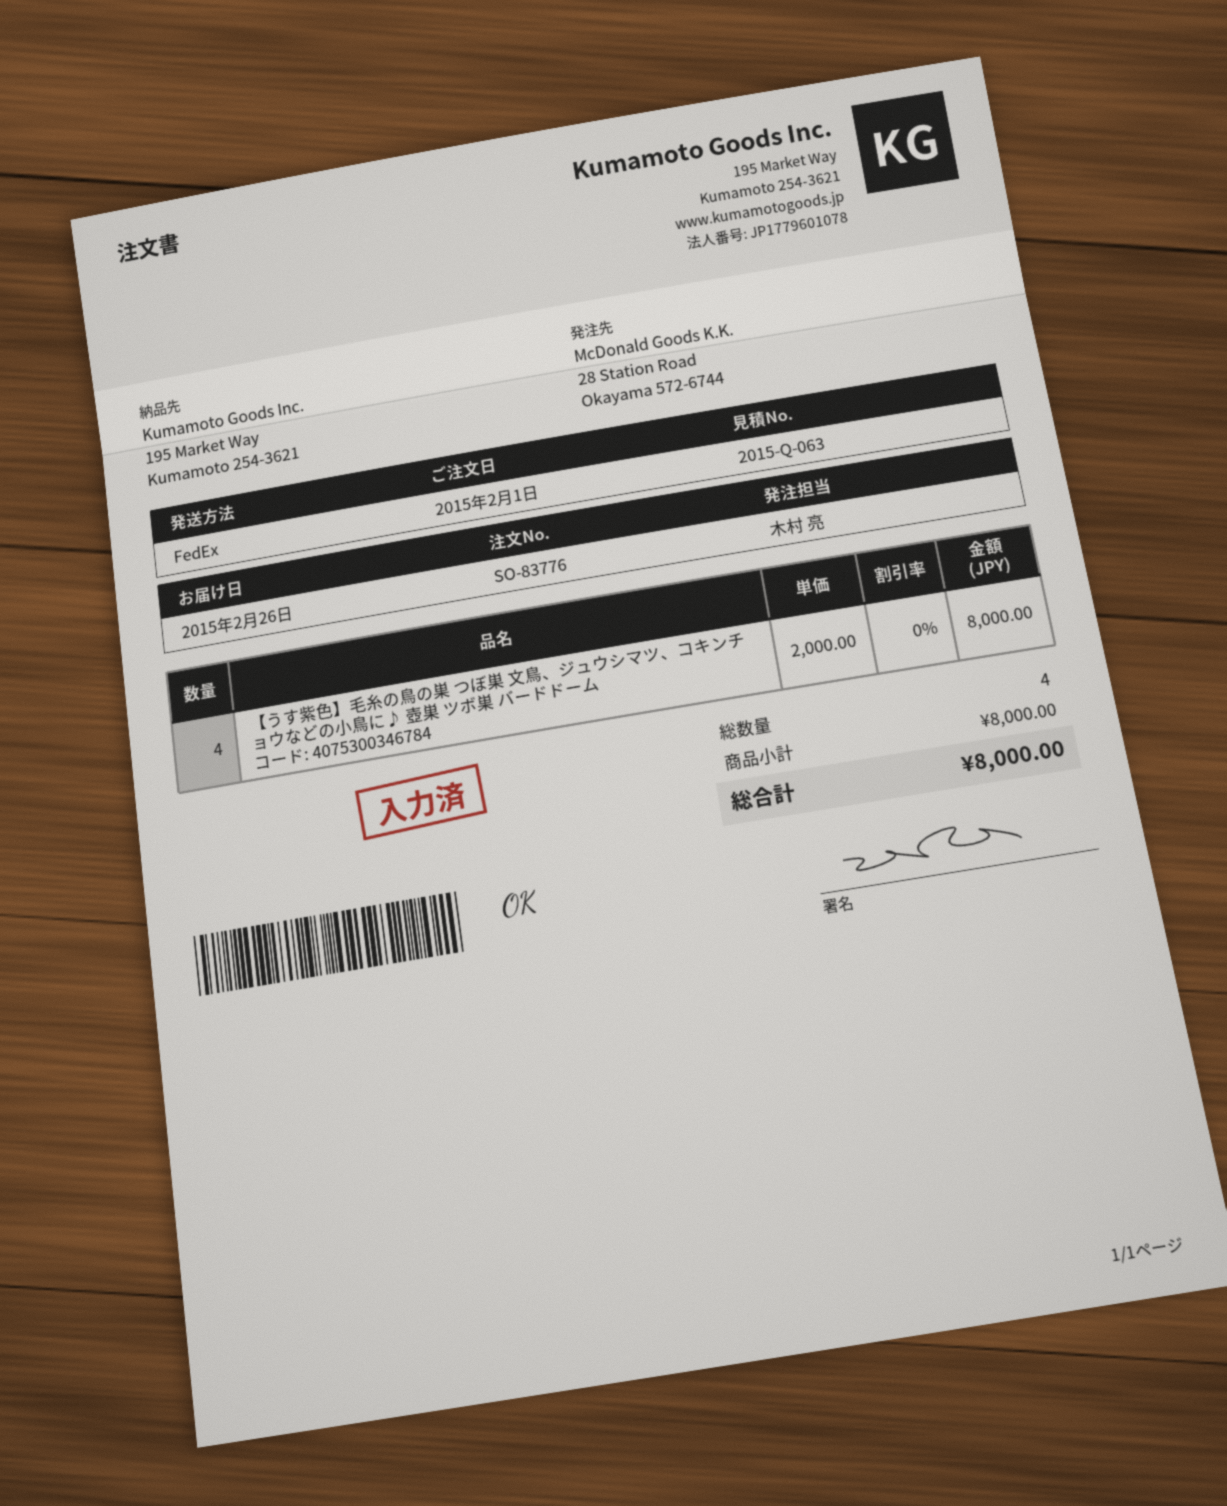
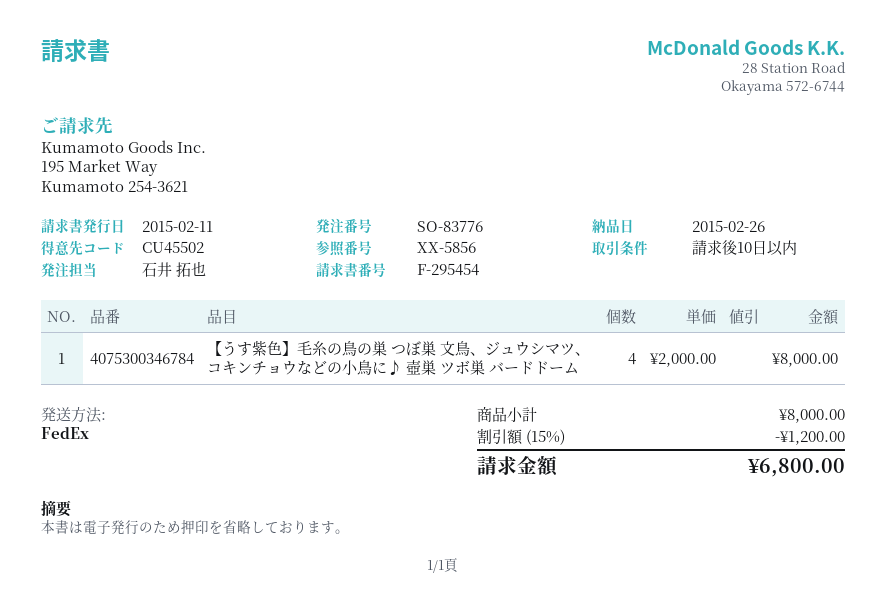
ordered by: 木村 亮 -> 石井 拓也
discount: none -> 15% = 1200.00
total: 8000.00 -> 6800.00

